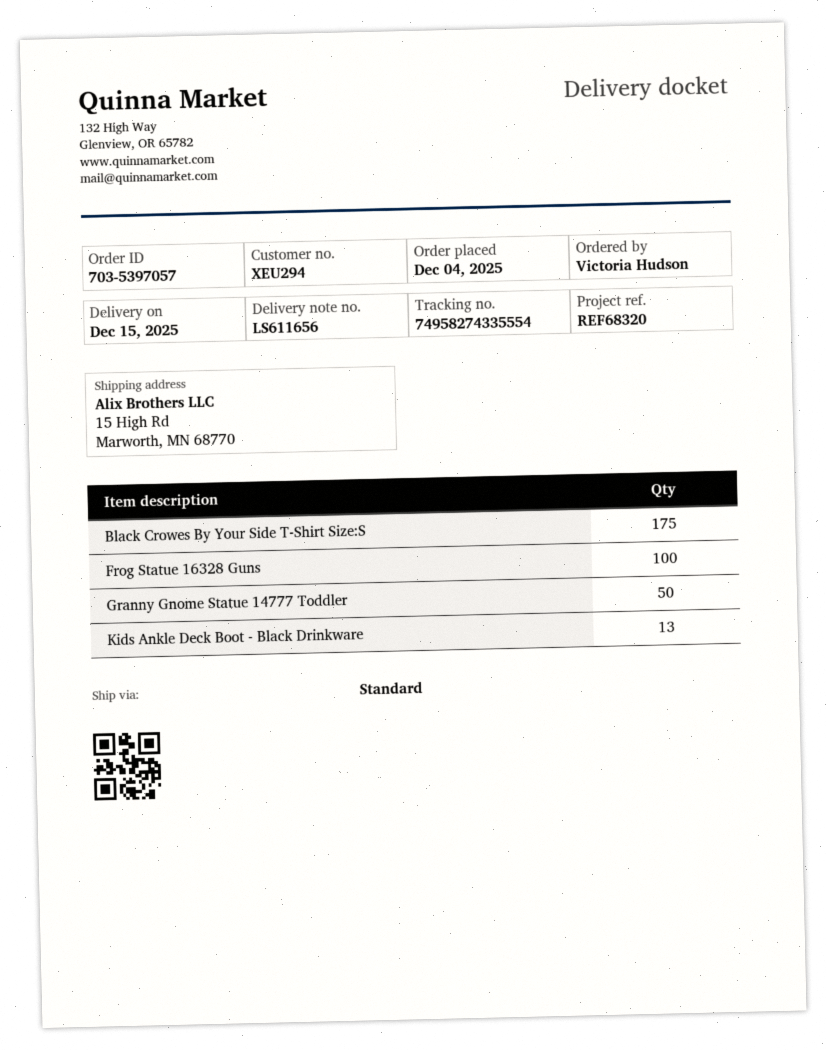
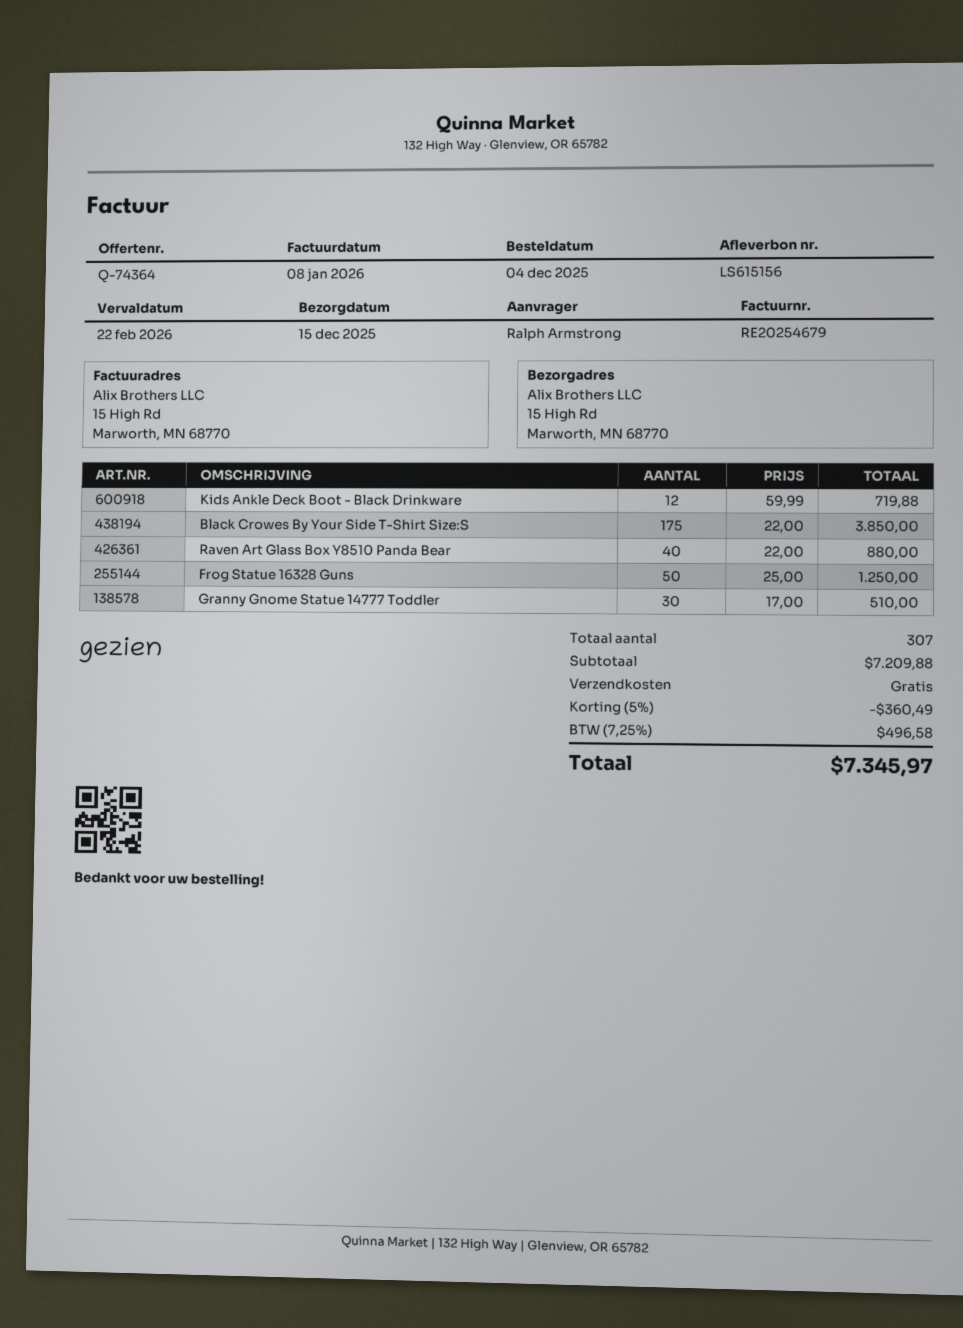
delivery note number: LS611656 -> LS615156
ordered by: Victoria Hudson -> Ralph Armstrong
Frog Statue 16328 Guns: 100 -> 50
Granny Gnome Statue 14777 Toddler: 50 -> 30
Kids Ankle Deck Boot - Black Drinkware: 13 -> 12
Raven Art Glass Box Y8510 Panda Bear: none -> 40

